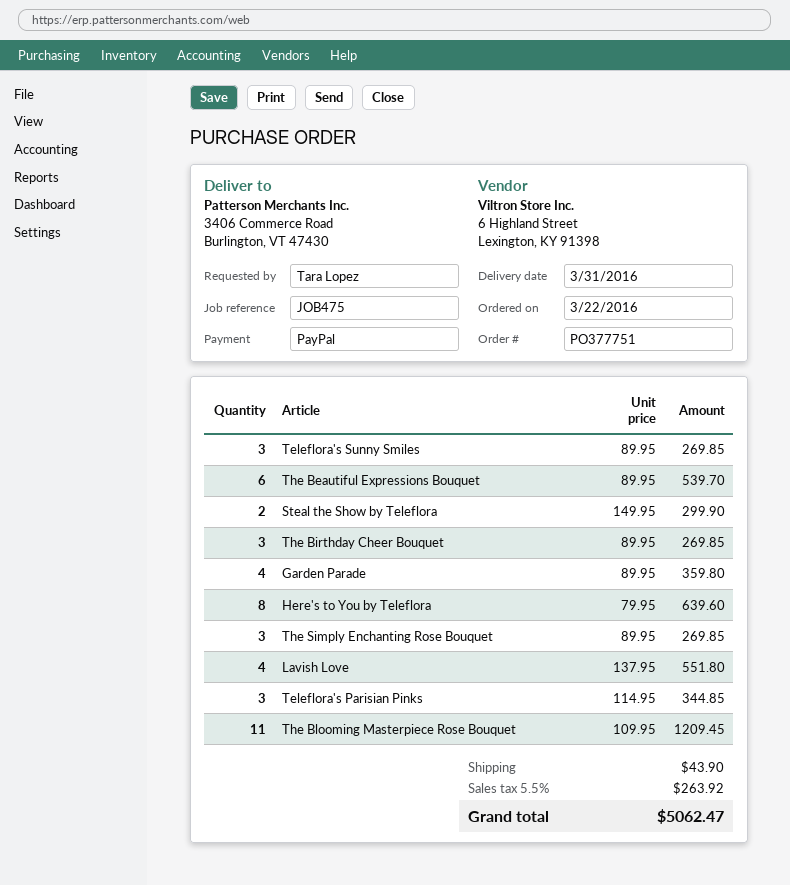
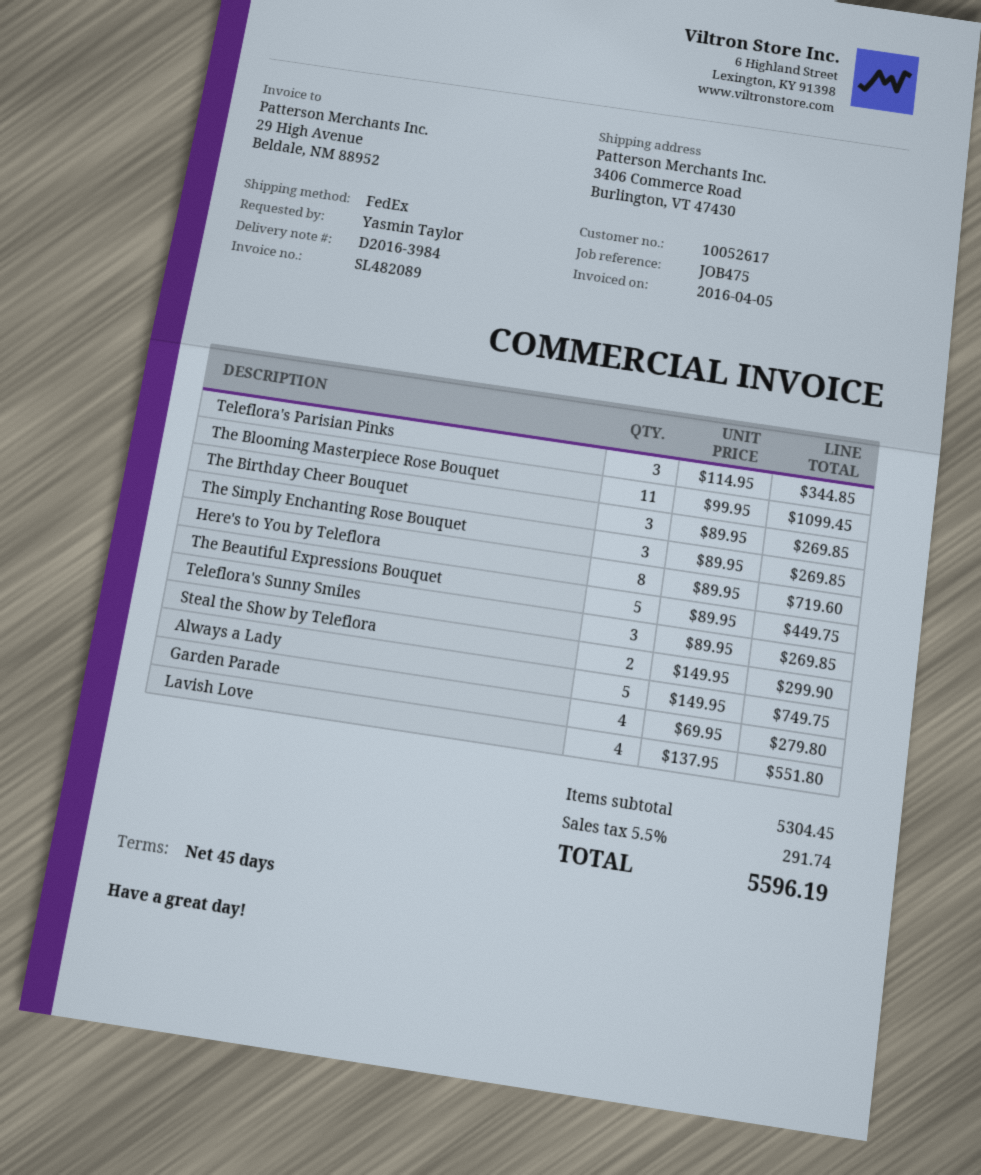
ordered by: Tara Lopez -> Yasmin Taylor
The Beautiful Expressions Bouquet: 6 x 89.95 = 539.70 -> 5 x 89.95 = 449.75
Garden Parade: 4 x 89.95 = 359.80 -> 4 x 69.95 = 279.80
Here's to You by Teleflora: 8 x 79.95 = 639.60 -> 8 x 89.95 = 719.60
The Blooming Masterpiece Rose Bouquet: 11 x 109.95 = 1209.45 -> 11 x 99.95 = 1099.45
Always a Lady: none -> 5 x 149.95 = 749.75
shipping: 43.90 -> none
tax: 5.5% = 263.92 -> 5.5% = 291.74
total: 5062.47 -> 5596.19

